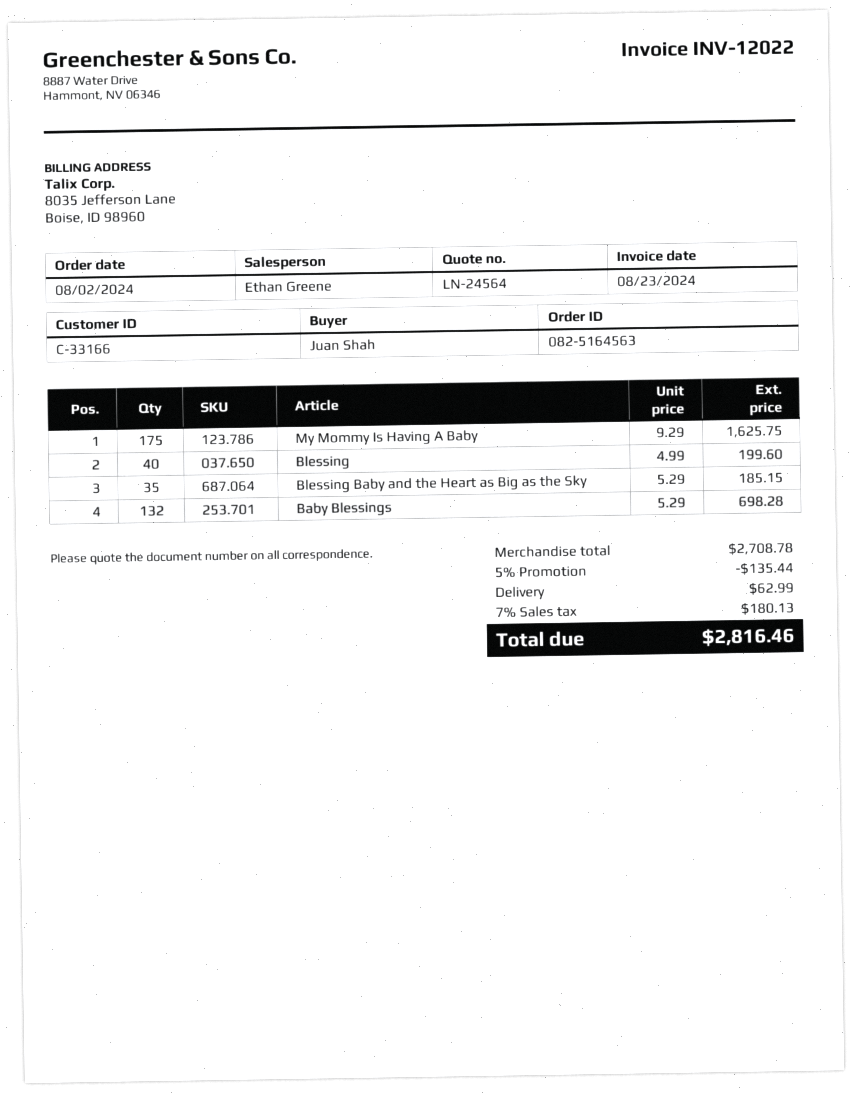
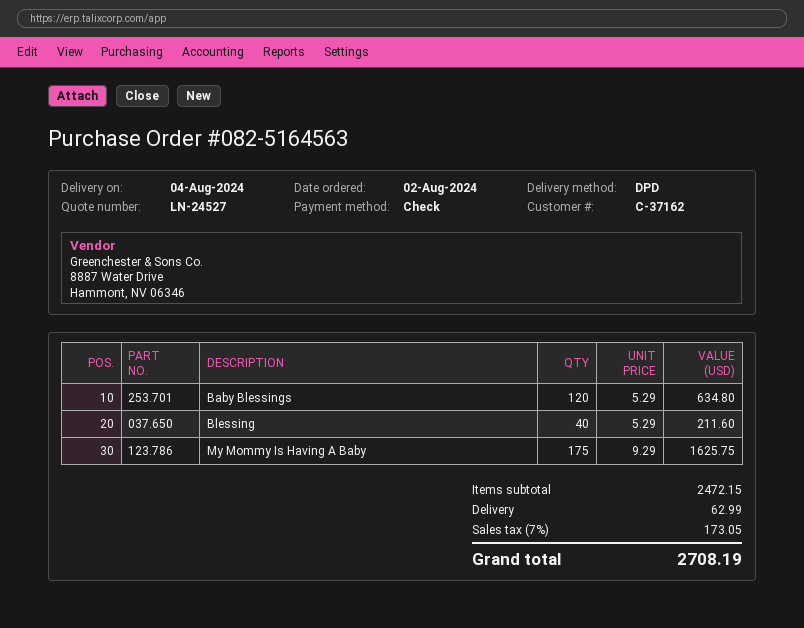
quote number: LN-24564 -> LN-24527
customer number: C-33166 -> C-37162
Blessing: 40 x 4.99 = 199.60 -> 40 x 5.29 = 211.60
Blessing Baby and the Heart as Big as the Sky: 35 x 5.29 = 185.15 -> none
Baby Blessings: 132 x 5.29 = 698.28 -> 120 x 5.29 = 634.80
subtotal: 2708.78 -> 2472.15
discount: 5% = 135.44 -> none
tax: 7% = 180.13 -> 7% = 173.05
total: 2816.46 -> 2708.19

